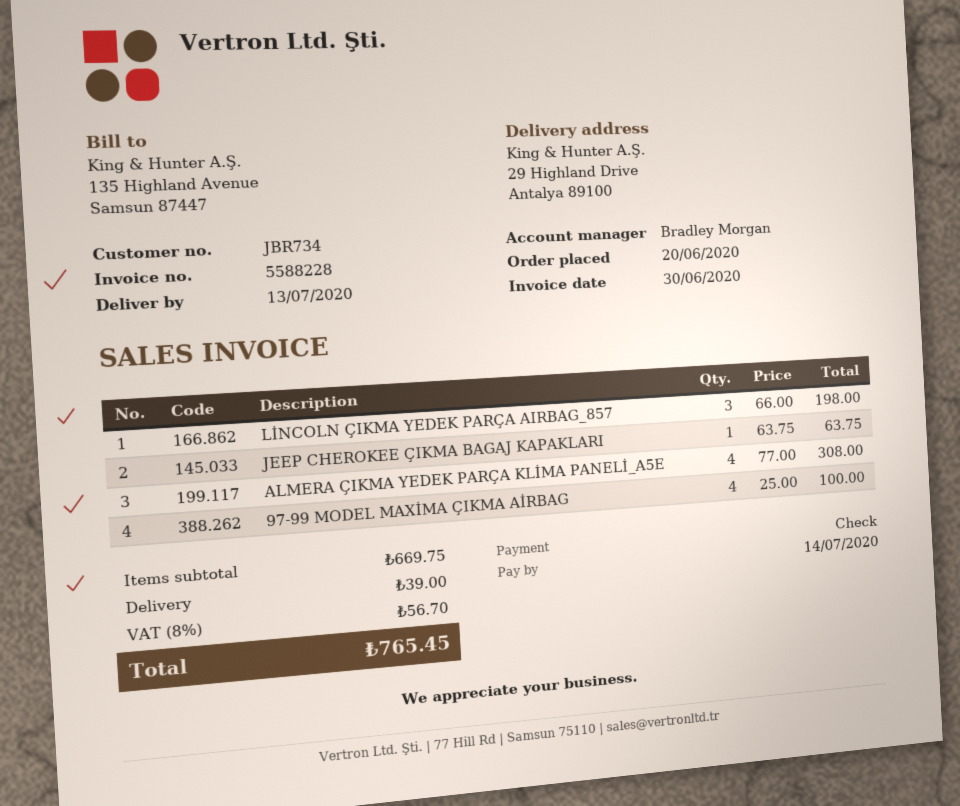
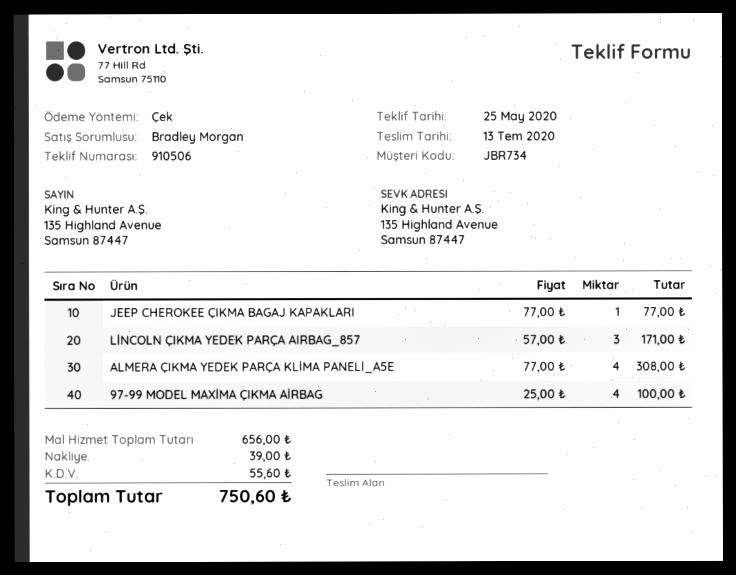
ship to: 29 Highland Drive, Antalya 89100 -> 135 Highland Avenue, Samsun 87447
LİNCOLN ÇIKMA YEDEK PARÇA AIRBAG_857: 3 x 66.00 = 198.00 -> 3 x 57.00 = 171.00
JEEP CHEROKEE ÇIKMA BAGAJ KAPAKLARI: 1 x 63.75 = 63.75 -> 1 x 77.00 = 77.00
subtotal: 669.75 -> 656.00
tax: 56.70 -> 55.60
total: 765.45 -> 750.60

